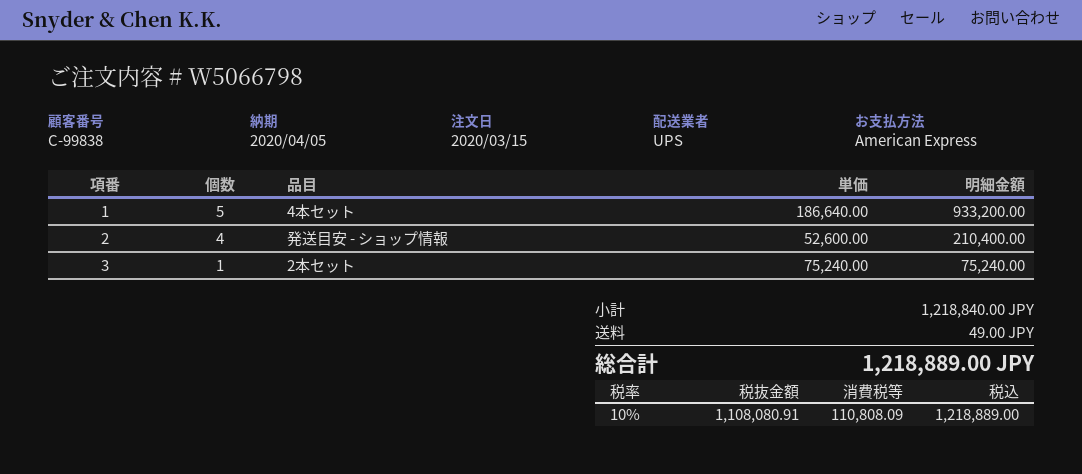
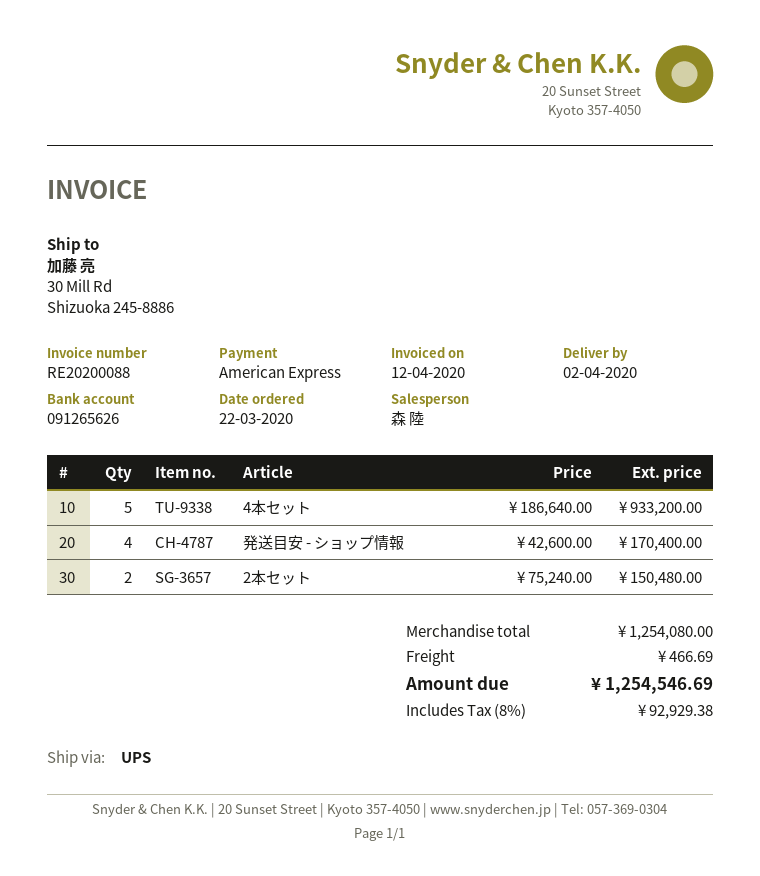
order date: 2020-03-15 -> 2020-03-22
delivery date: 2020-04-05 -> 2020-04-02
発送目安 - ショップ情報: 4 x 52600.00 = 210400.00 -> 4 x 42600.00 = 170400.00
2本セット: 1 x 75240.00 = 75240.00 -> 2 x 75240.00 = 150480.00
subtotal: 1218840.00 -> 1254080.00
shipping: 49.00 -> 466.69
tax: 10% = 110808.09 -> 8% = 92929.38
total: 1218889.00 -> 1254546.69

